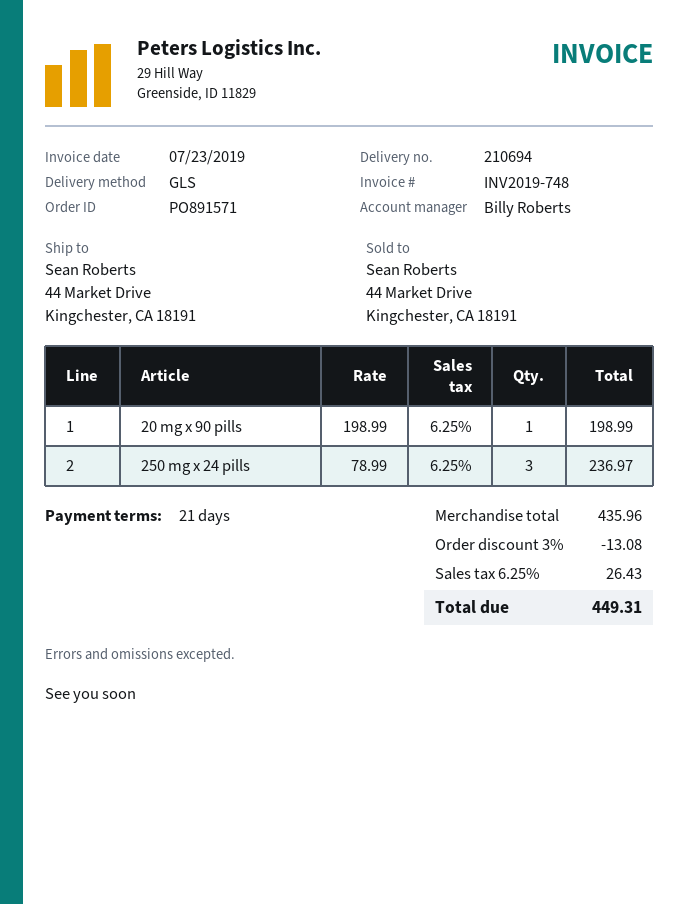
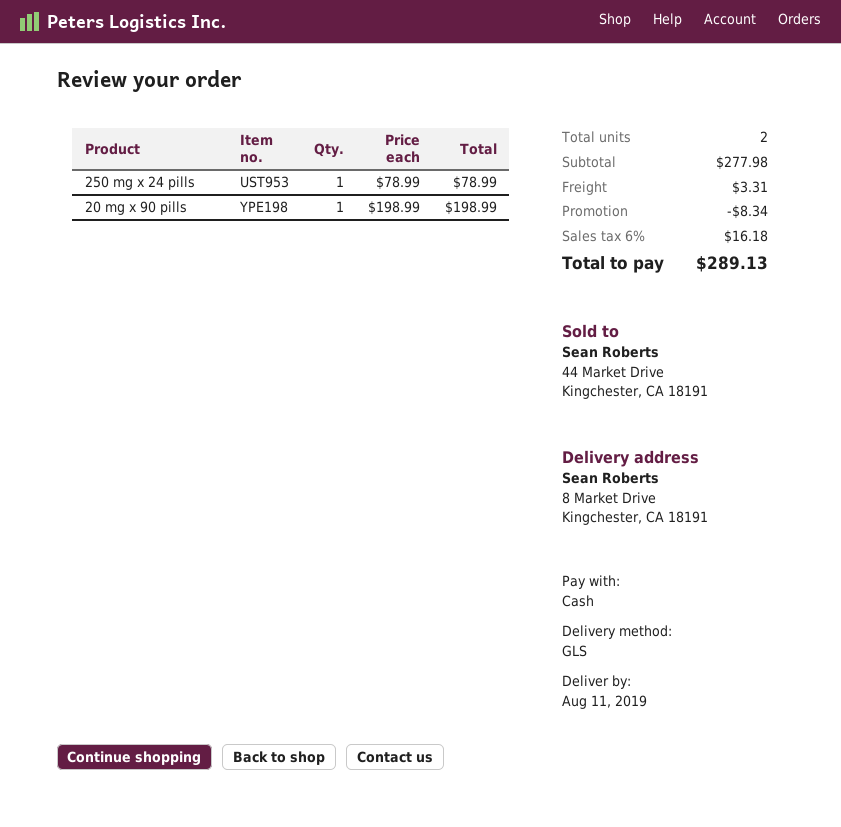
ship to: 44 Market Drive, Kingchester, CA 18191 -> 8 Market Drive, Kingchester, CA 18191
250 mg x 24 pills: 3 x 78.99 = 236.97 -> 1 x 78.99 = 78.99
subtotal: 435.96 -> 277.98
discount: 13.08 -> 8.34
shipping: none -> 3.31
tax: 6.25% = 26.43 -> 6% = 16.18
total: 449.31 -> 289.13

